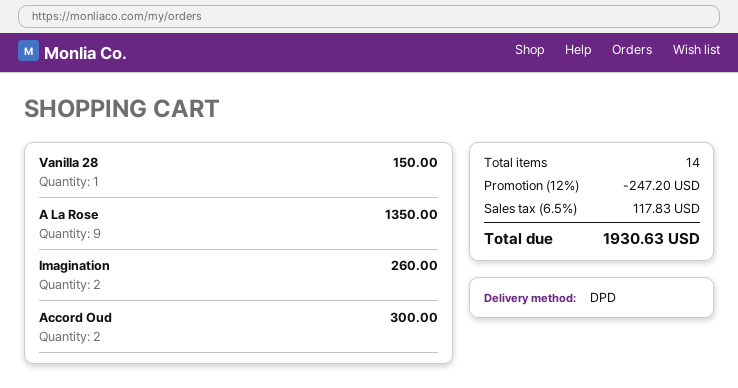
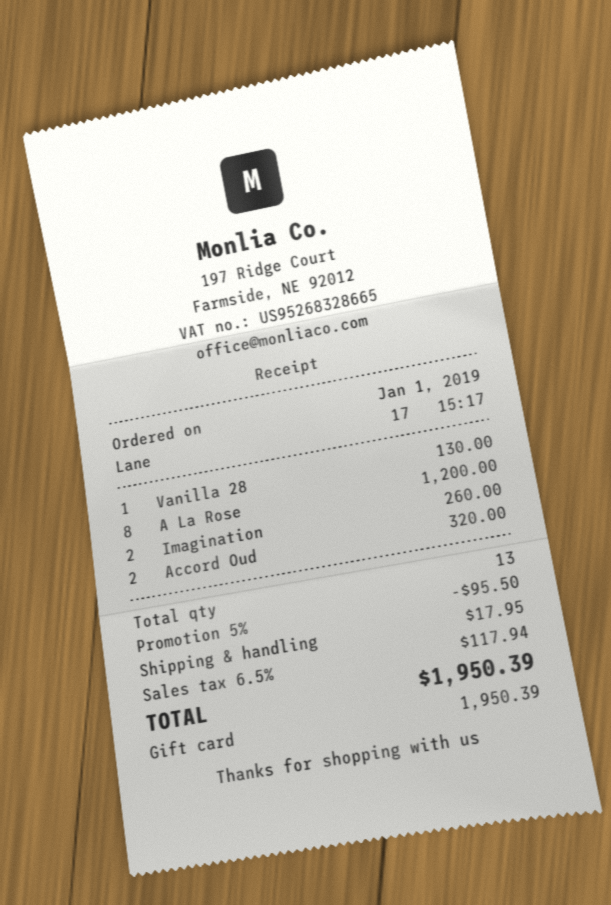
Vanilla 28: 1 for 150.00 -> 1 for 130.00
A La Rose: 9 for 1350.00 -> 8 for 1200.00
Accord Oud: 2 for 300.00 -> 2 for 320.00
total quantity: 14 -> 13
discount: 12% = 247.20 -> 5% = 95.50
shipping: none -> 17.95
tax: 6.5% = 117.83 -> 6.5% = 117.94
total: 1930.63 -> 1950.39

